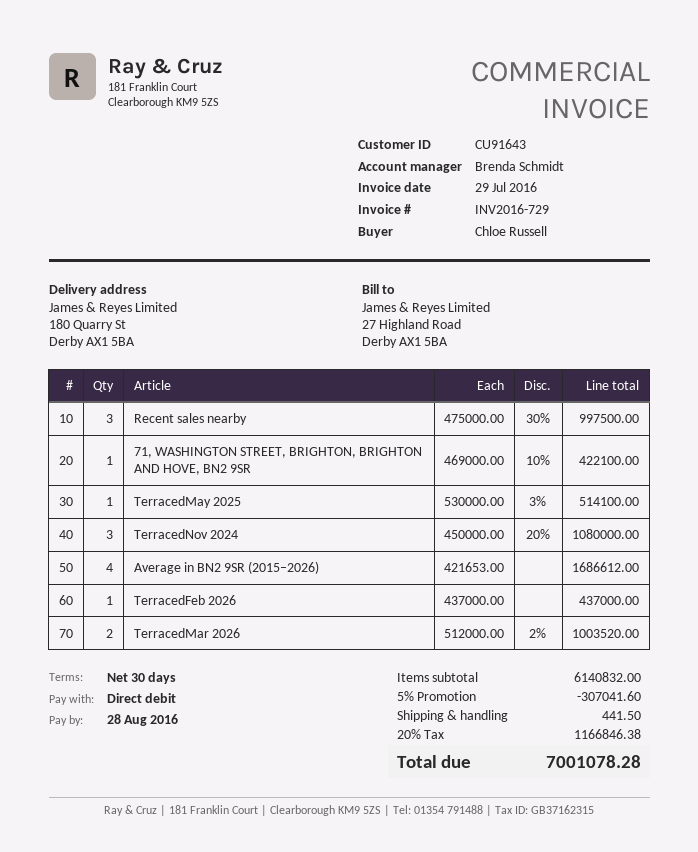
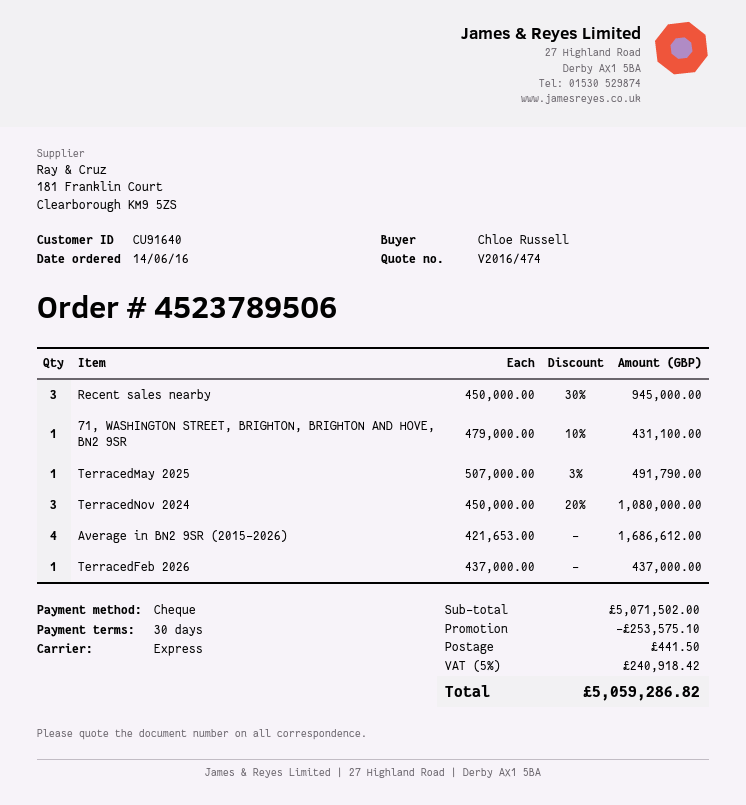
customer number: CU91643 -> CU91640
payment method: direct debit -> cheque
Recent sales nearby: 3 x 475000.00 - 30% = 997500.00 -> 3 x 450000.00 - 30% = 945000.00
71, WASHINGTON STREET, BRIGHTON, BRIGHTON AND HOVE, BN2 9SR: 1 x 469000.00 - 10% = 422100.00 -> 1 x 479000.00 - 10% = 431100.00
TerracedMay 2025: 1 x 530000.00 - 3% = 514100.00 -> 1 x 507000.00 - 3% = 491790.00
TerracedMar 2026: 2 x 512000.00 - 2% = 1003520.00 -> none
subtotal: 6140832.00 -> 5071502.00
discount: 307041.60 -> 253575.10
tax: 20% = 1166846.38 -> 5% = 240918.42
total: 7001078.28 -> 5059286.82

